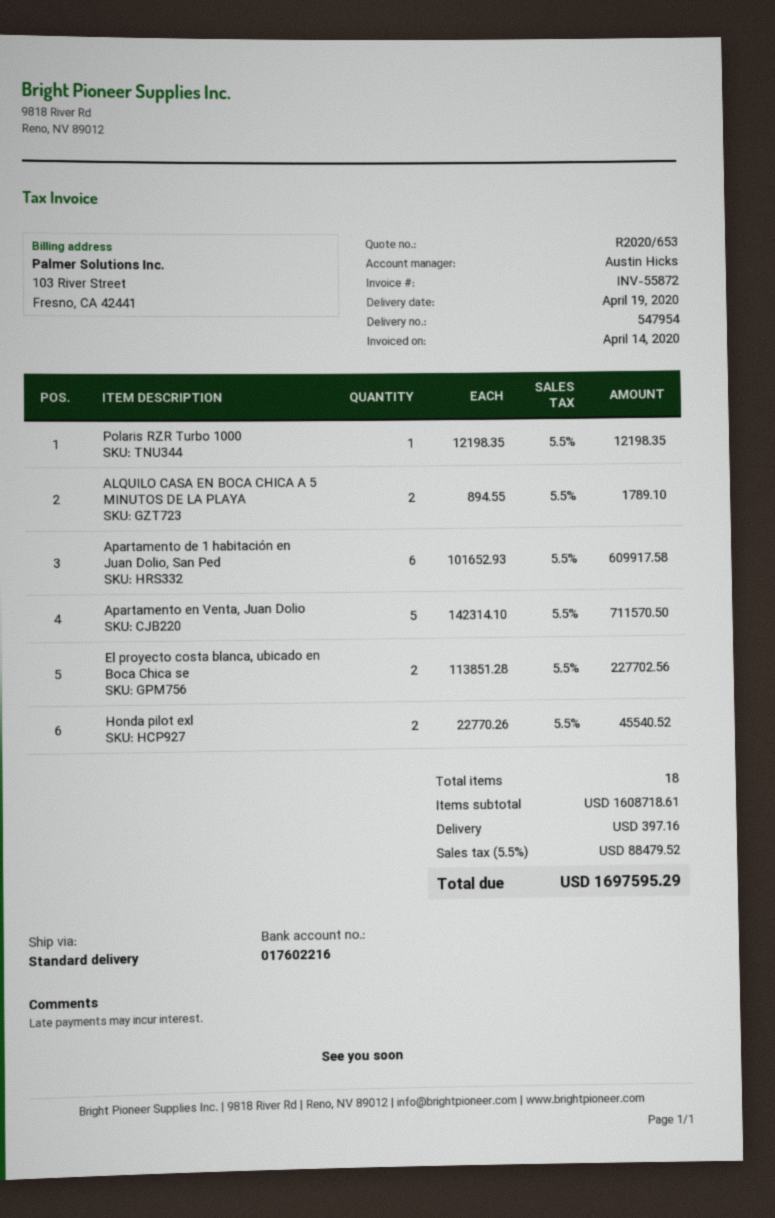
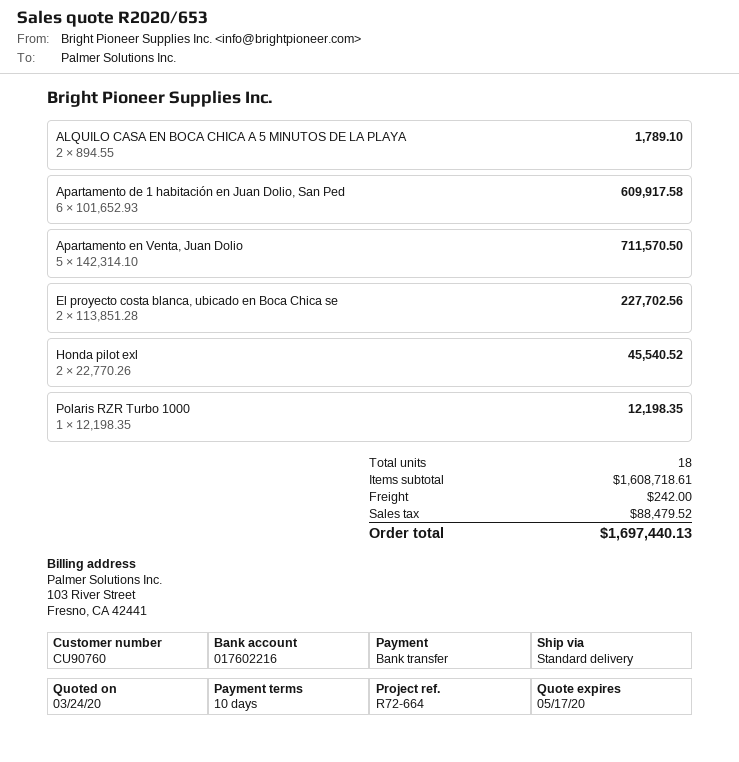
shipping: 397.16 -> 242.00
total: 1697595.29 -> 1697440.13

